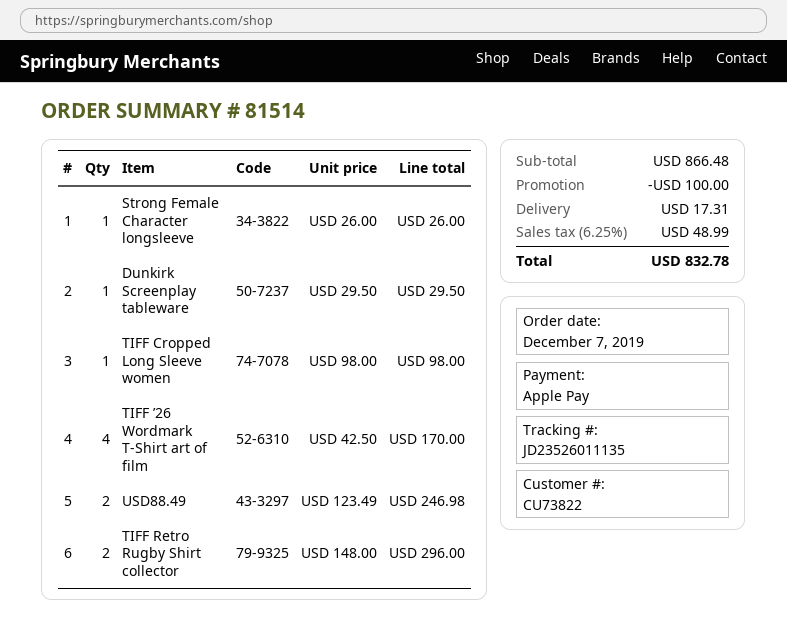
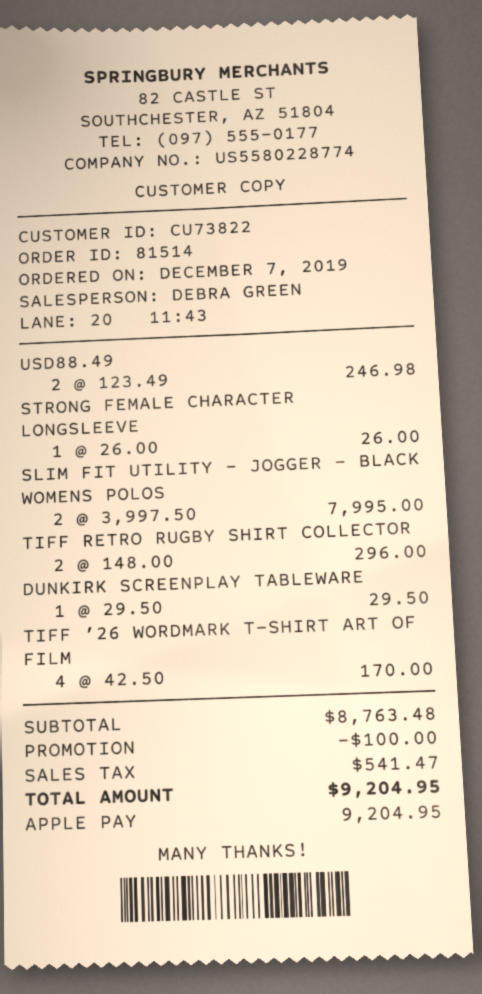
TIFF Cropped Long Sleeve women: 1 x 98.00 = 98.00 -> none
SLIM FIT UTILITY - JOGGER - BLACK WOMENS POLOS: none -> 2 x 3997.50 = 7995.00
subtotal: 866.48 -> 8763.48
shipping: 17.31 -> none
tax: 48.99 -> 541.47
total: 832.78 -> 9204.95

